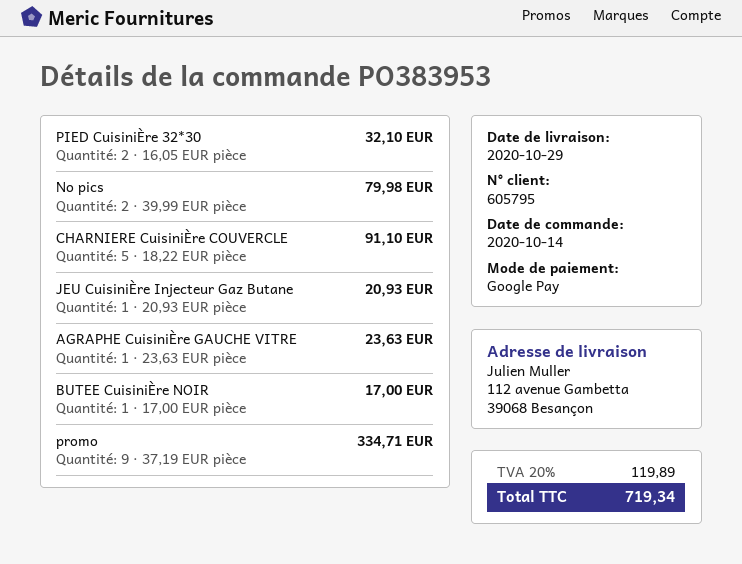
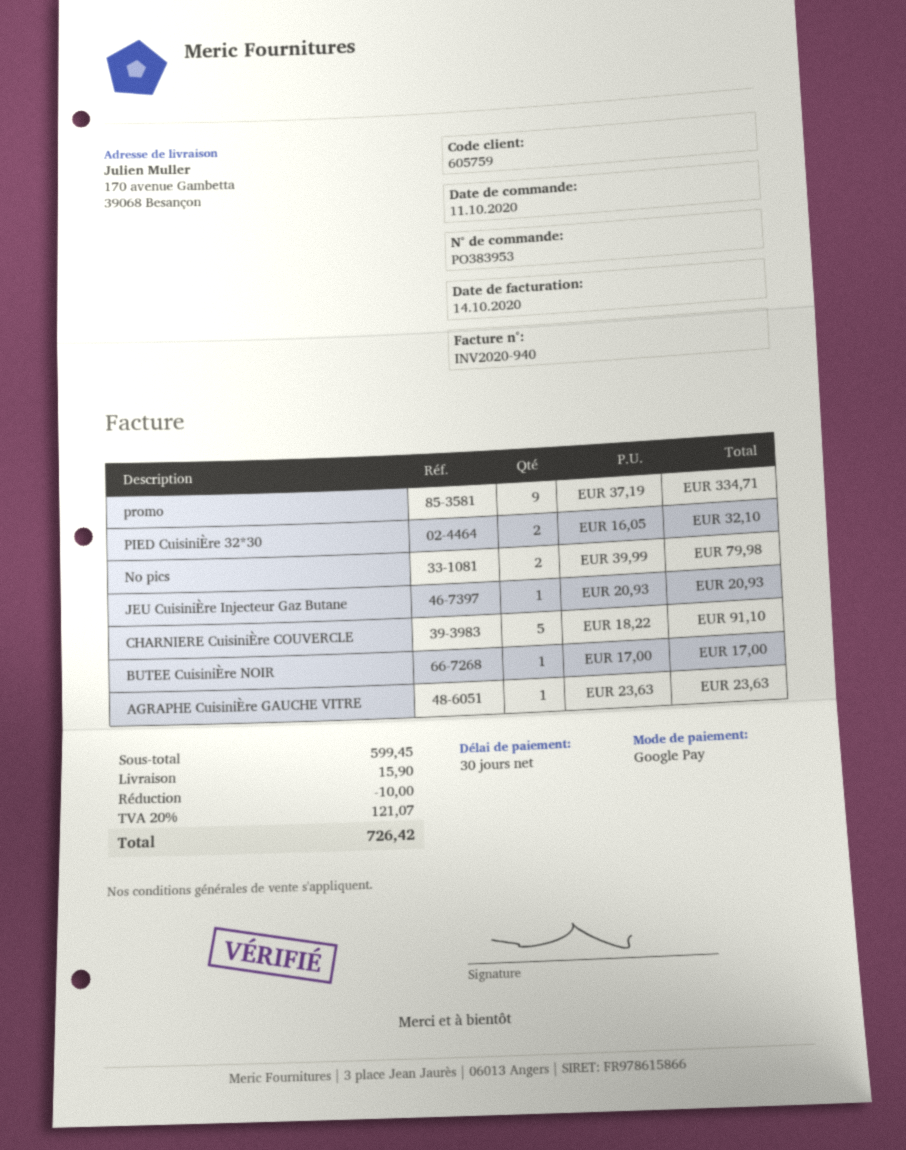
order date: 2020-10-14 -> 2020-10-11
customer number: 605795 -> 605759
ship to: 112 avenue Gambetta, 39068 Besançon -> 170 avenue Gambetta, 39068 Besançon
discount: none -> 10.00
shipping: none -> 15.90
tax: 20% = 119.89 -> 20% = 121.07
total: 719.34 -> 726.42

